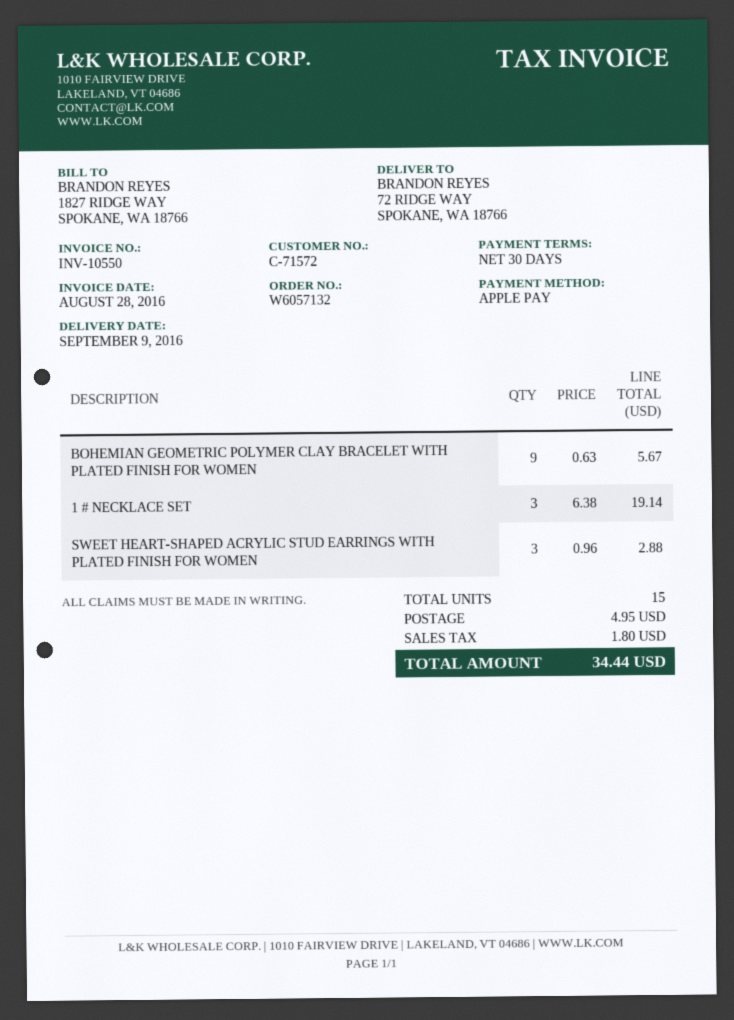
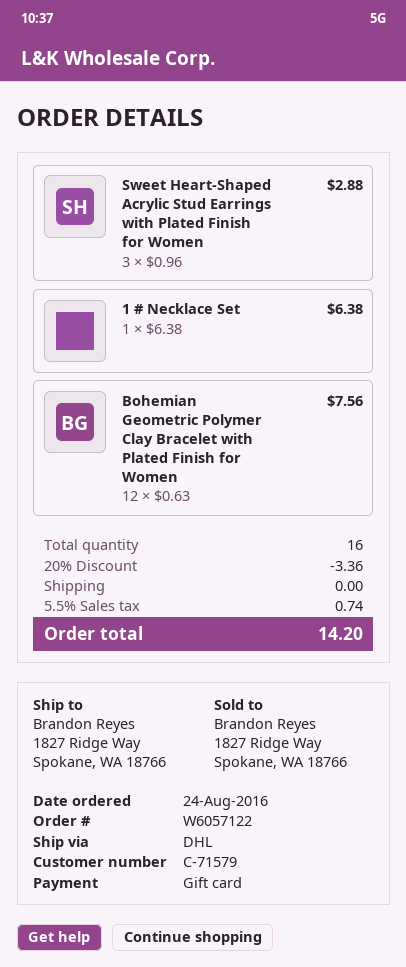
order number: W6057132 -> W6057122
customer number: C-71572 -> C-71579
payment method: Apple Pay -> gift card
ship to: 72 RIDGE WAY, SPOKANE, WA 18766 -> 1827 Ridge Way, Spokane, WA 18766
BOHEMIAN GEOMETRIC POLYMER CLAY BRACELET WITH PLATED FINISH FOR WOMEN: 9 x 0.63 = 5.67 -> 12 x 0.63 = 7.56
1 # NECKLACE SET: 3 x 6.38 = 19.14 -> 1 x 6.38 = 6.38
total quantity: 15 -> 16
discount: none -> 20% = 3.36
shipping: 4.95 -> 0.00
tax: 1.80 -> 0.74
total: 34.44 -> 14.20

